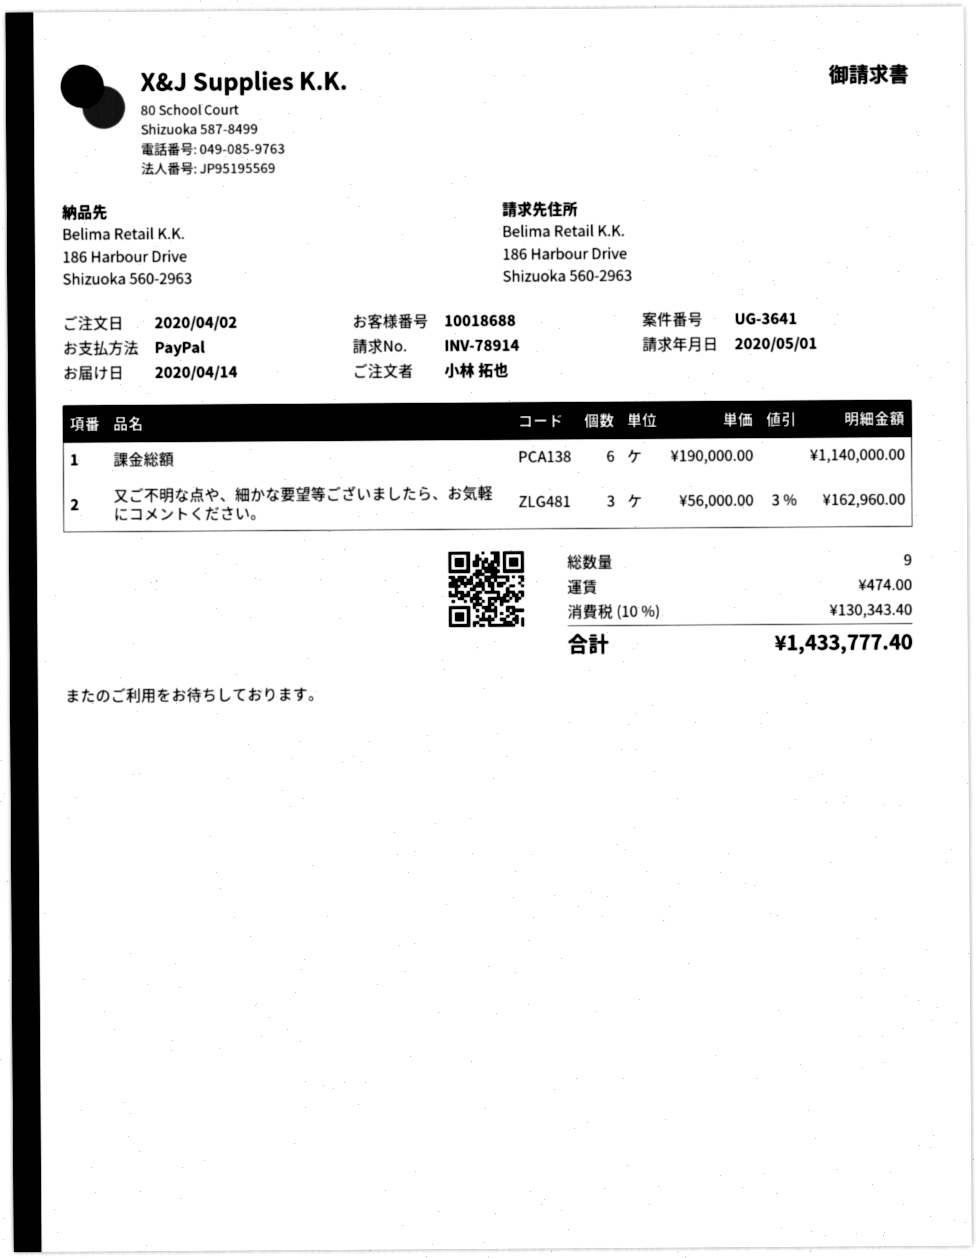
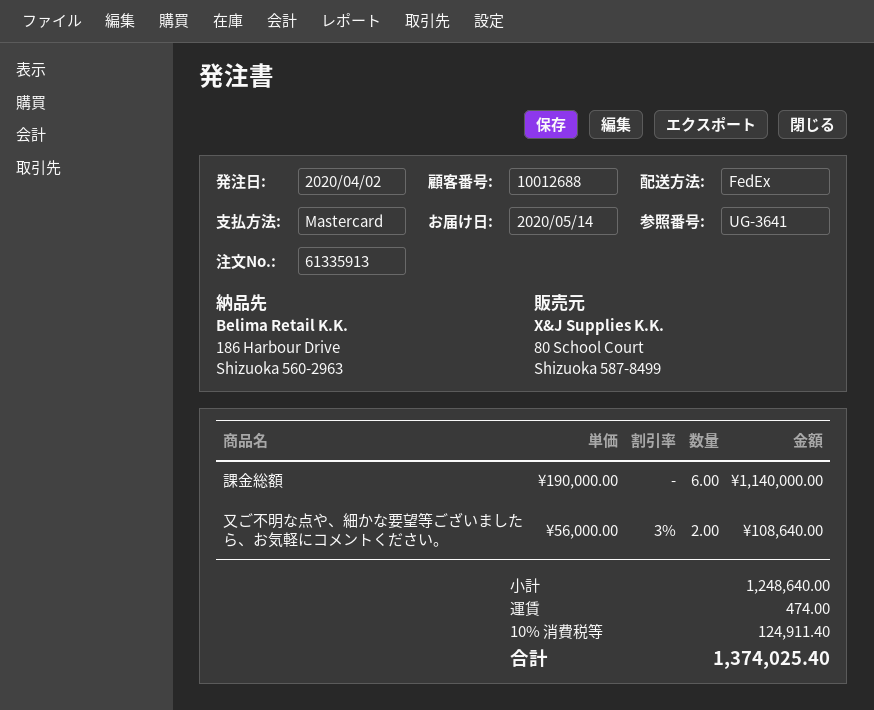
delivery date: 2020-04-14 -> 2020-05-14
customer number: 10018688 -> 10012688
payment method: PayPal -> Mastercard
又ご不明な点や、細かな要望等ございましたら、お気軽にコメントください。: 3 x 56000.00 - 3% = 162960.00 -> 2 x 56000.00 - 3% = 108640.00
tax: 10% = 130343.40 -> 10% = 124911.40
total: 1433777.40 -> 1374025.40

